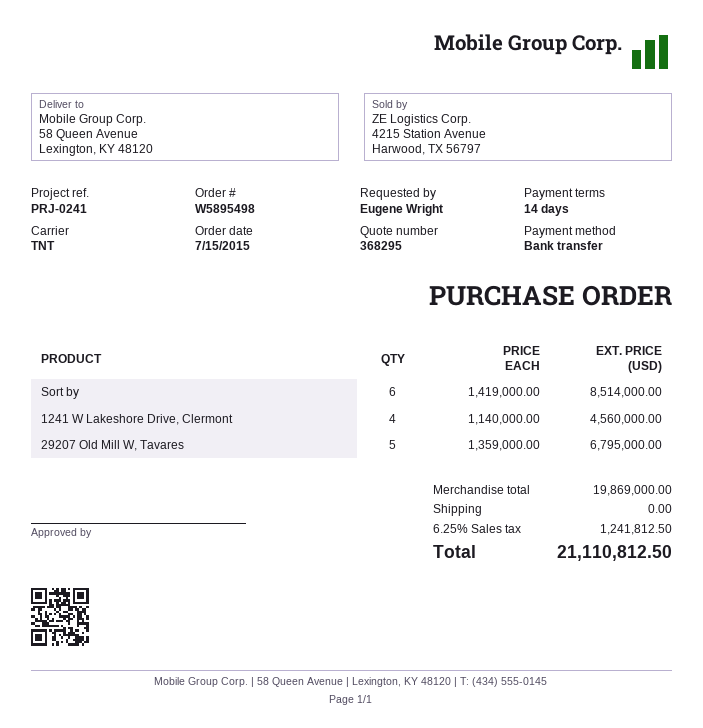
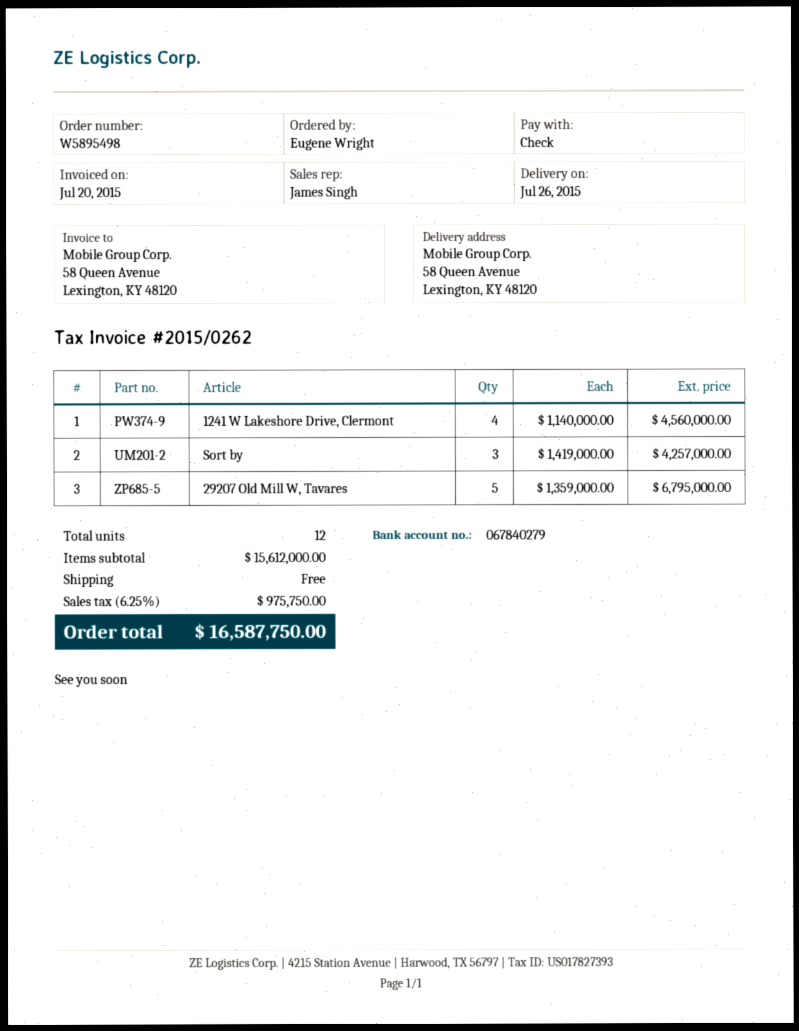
payment method: bank transfer -> cheque
Sort by: 6 x 1419000.00 = 8514000.00 -> 3 x 1419000.00 = 4257000.00
subtotal: 19869000.00 -> 15612000.00
tax: 6.25% = 1241812.50 -> 6.25% = 975750.00
total: 21110812.50 -> 16587750.00

